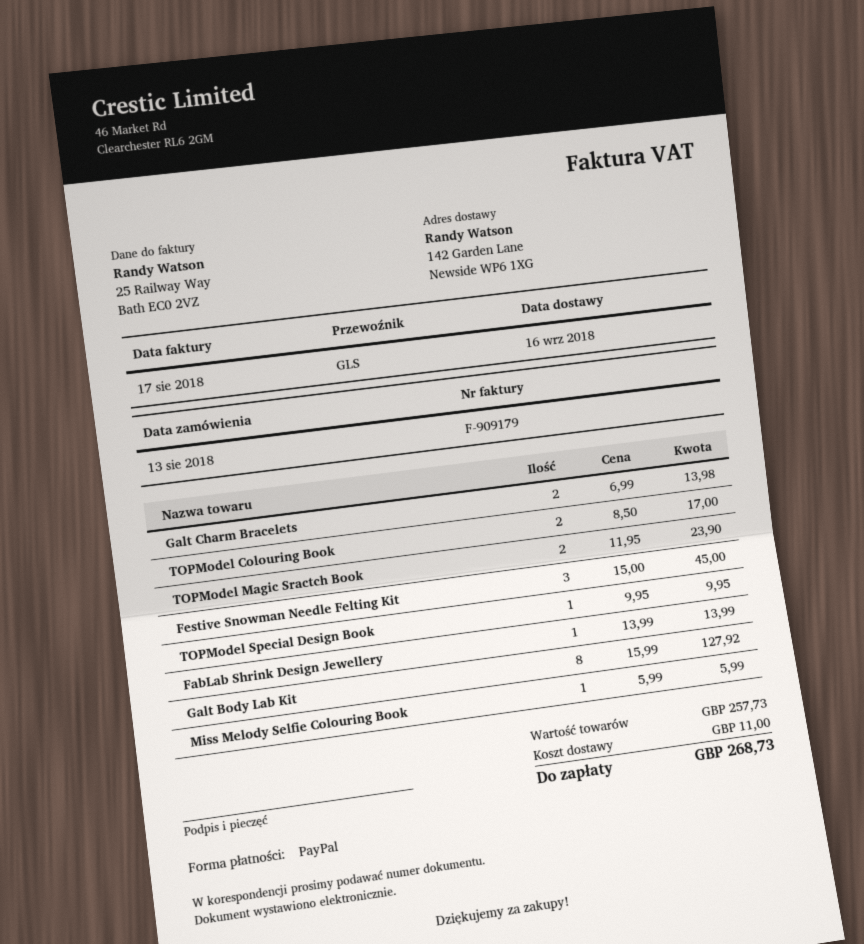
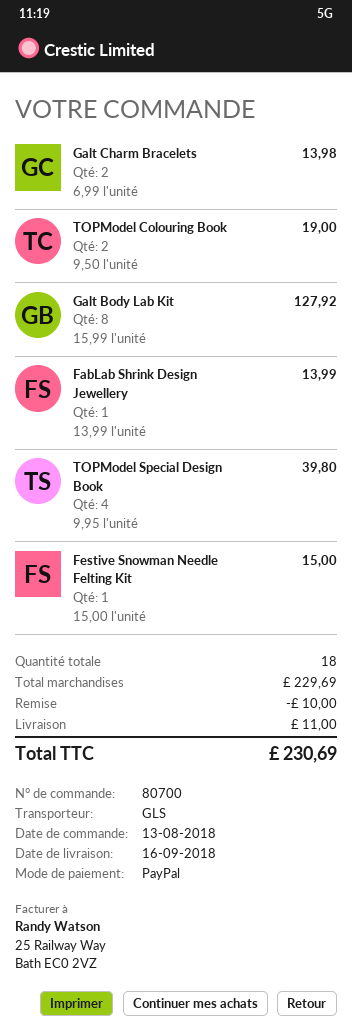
TOPModel Colouring Book: 2 x 8.50 = 17.00 -> 2 x 9.50 = 19.00
TOPModel Magic Sractch Book: 2 x 11.95 = 23.90 -> none
Festive Snowman Needle Felting Kit: 3 x 15.00 = 45.00 -> 1 x 15.00 = 15.00
TOPModel Special Design Book: 1 x 9.95 = 9.95 -> 4 x 9.95 = 39.80
Miss Melody Selfie Colouring Book: 1 x 5.99 = 5.99 -> none
subtotal: 257.73 -> 229.69
discount: none -> 10.00
total: 268.73 -> 230.69

